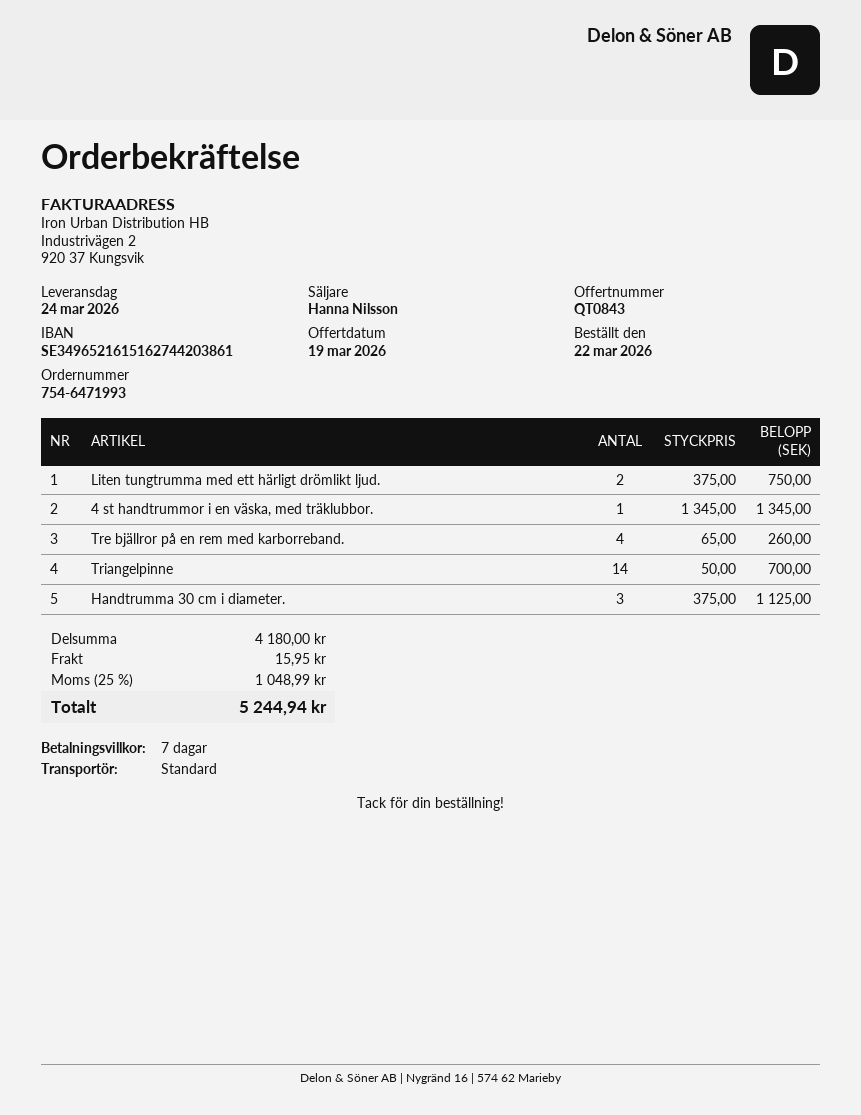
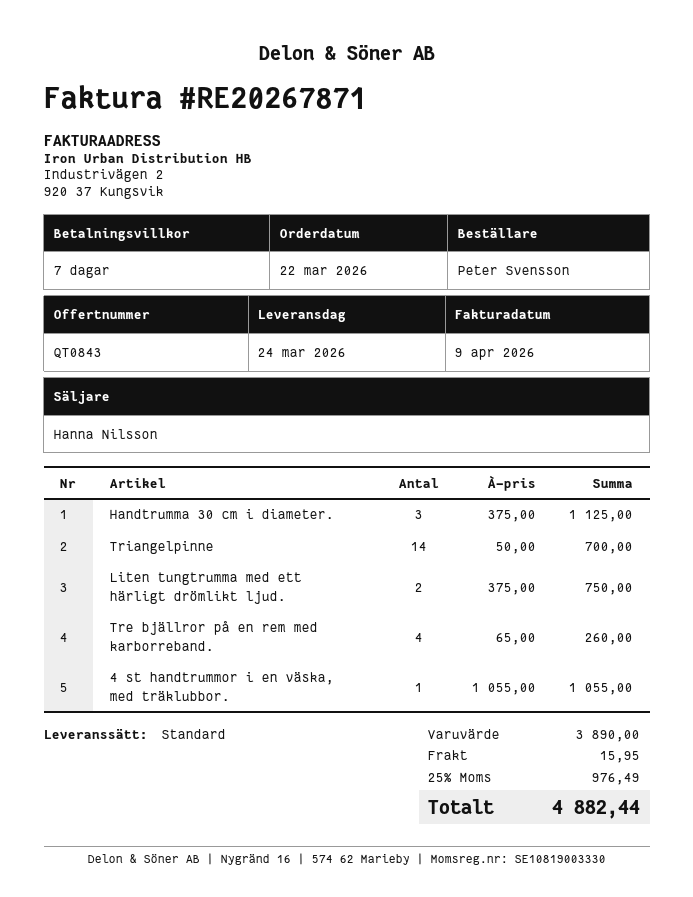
4 st handtrummor i en väska, med träklubbor.: 1 x 1345.00 = 1345.00 -> 1 x 1055.00 = 1055.00
subtotal: 4180.00 -> 3890.00
tax: 25% = 1048.99 -> 25% = 976.49
total: 5244.94 -> 4882.44

